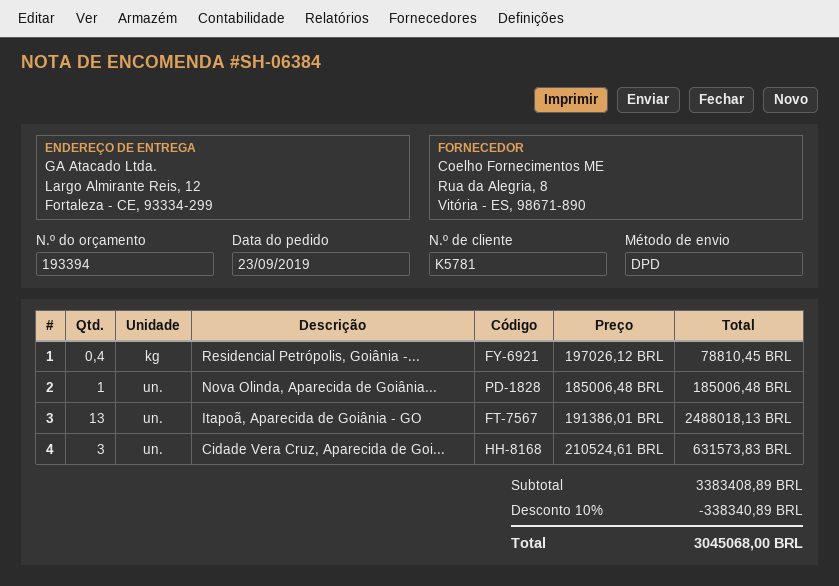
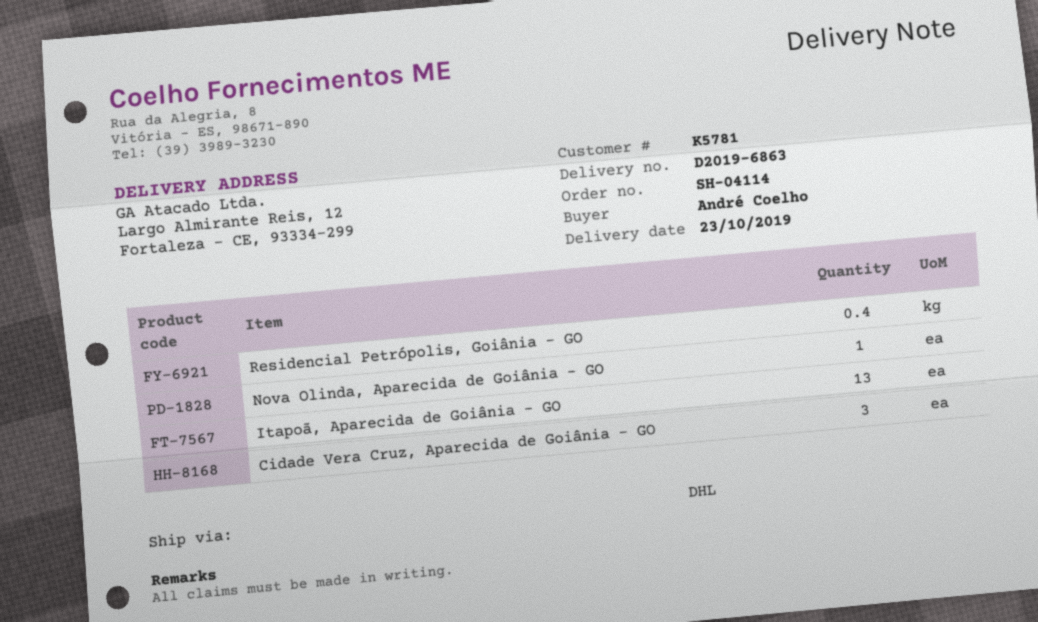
order number: SH-06384 -> SH-04114
shipping method: DPD -> DHL

